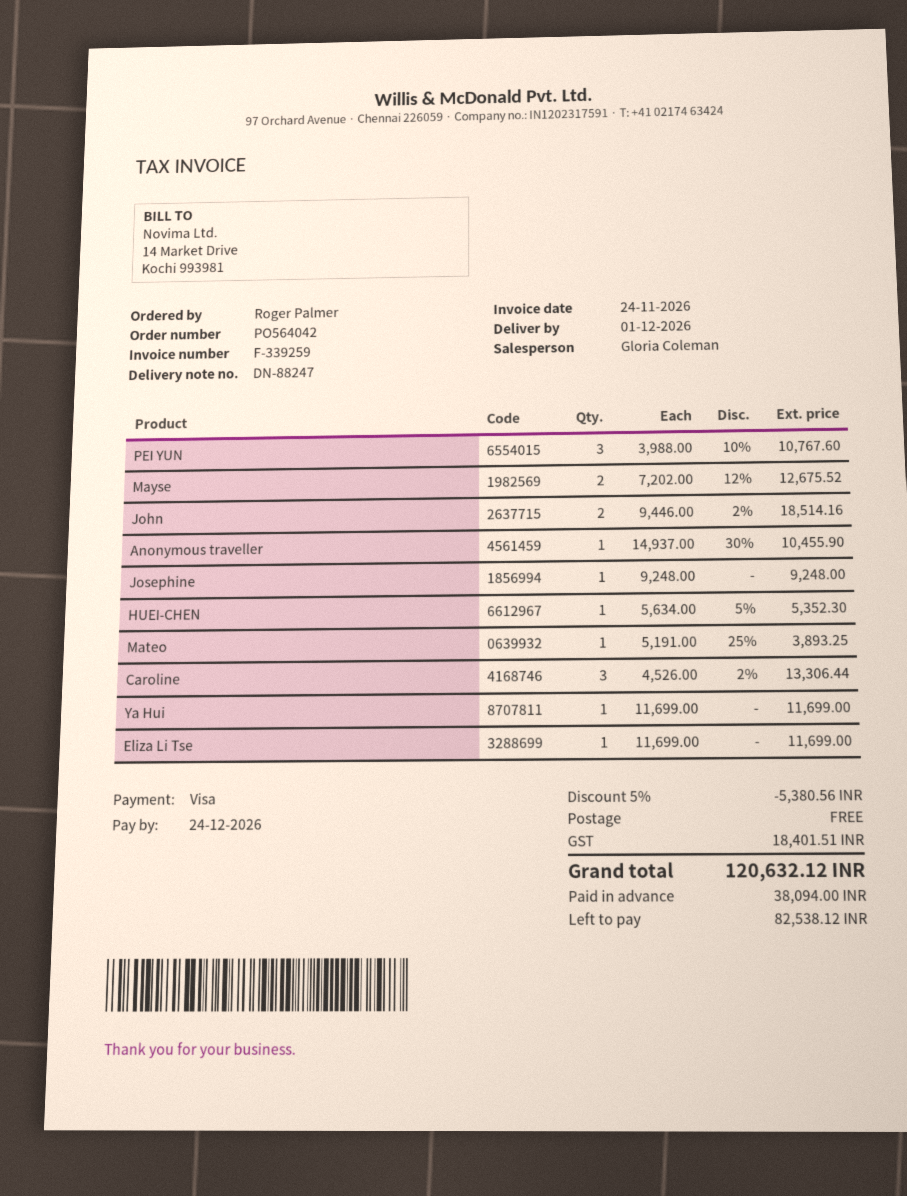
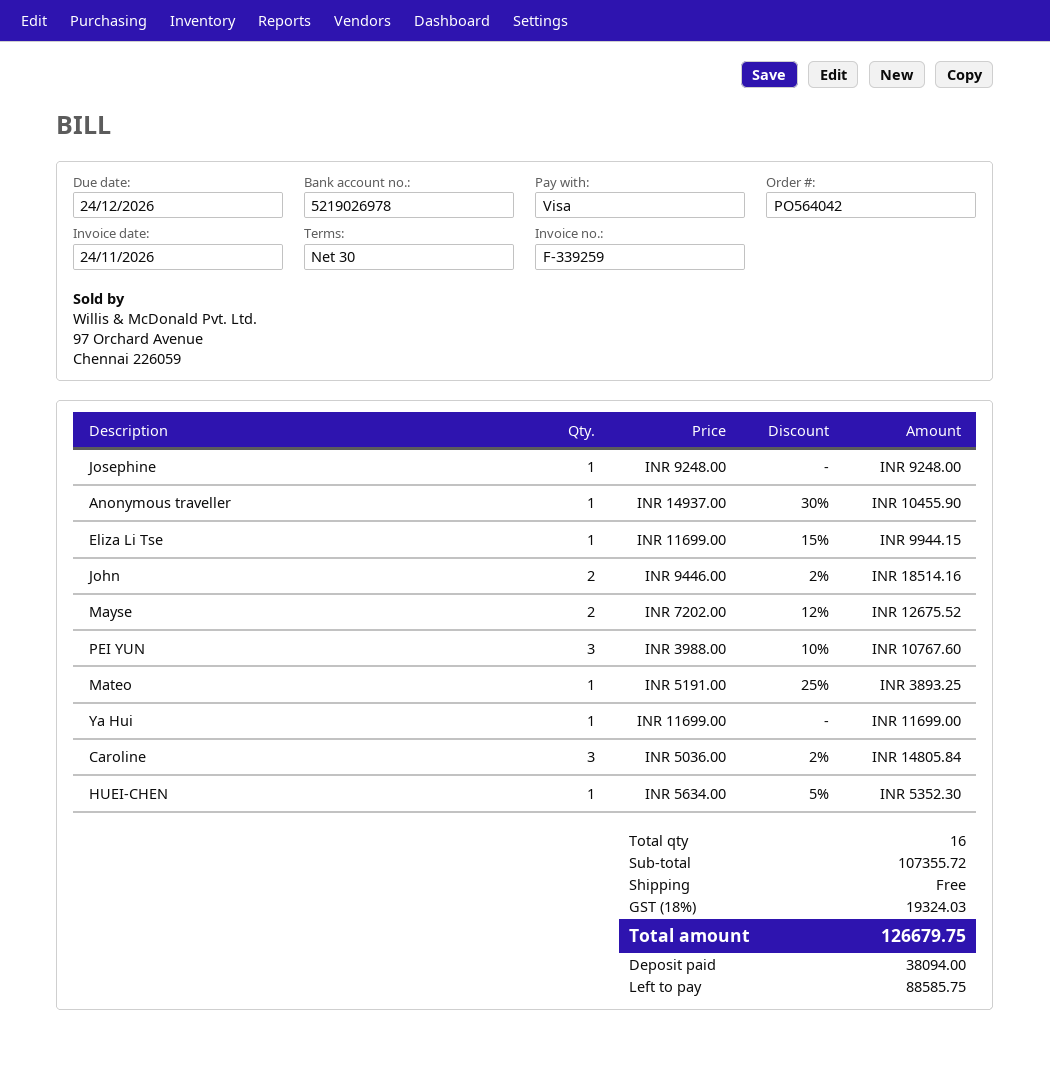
Caroline: 3 x 4526.00 - 2% = 13306.44 -> 3 x 5036.00 - 2% = 14805.84
Eliza Li Tse: 1 x 11699.00 = 11699.00 -> 1 x 11699.00 - 15% = 9944.15
discount: 5% = 5380.56 -> none
tax: 18401.51 -> 19324.03
total: 120632.12 -> 126679.75
balance: 82538.12 -> 88585.75

